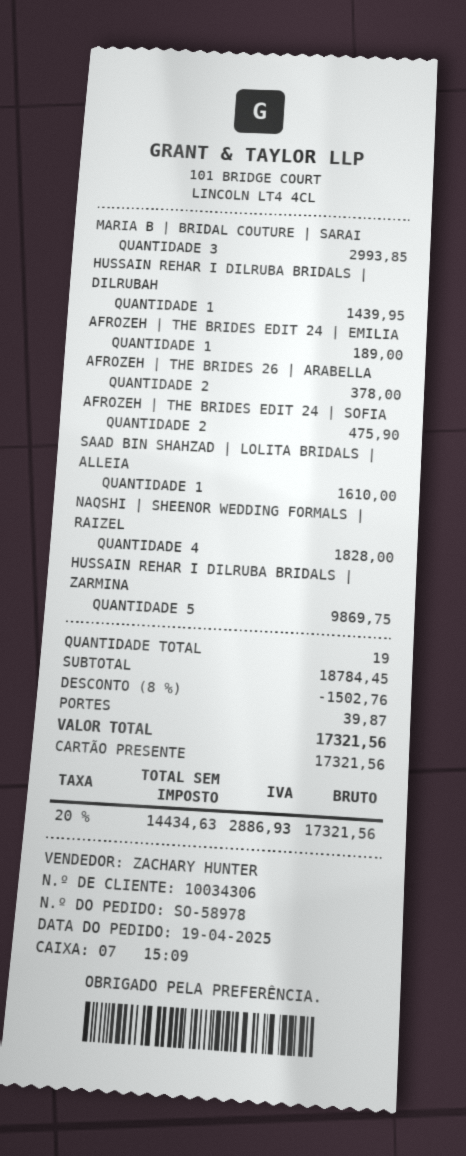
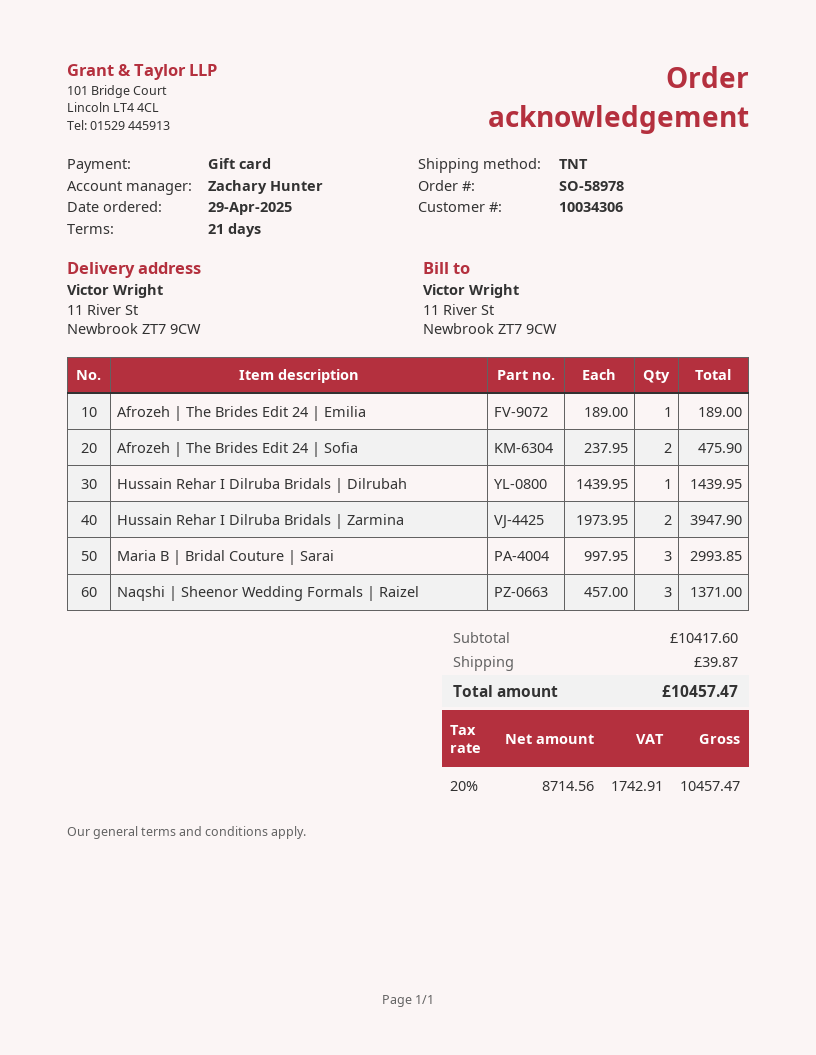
order date: 2025-04-19 -> 2025-04-29
AFROZEH | THE BRIDES 26 | ARABELLA: 2 for 378.00 -> none
SAAD BIN SHAHZAD | LOLITA BRIDALS | ALLEIA: 1 for 1610.00 -> none
NAQSHI | SHEENOR WEDDING FORMALS | RAIZEL: 4 for 1828.00 -> 3 for 1371.00
HUSSAIN REHAR I DILRUBA BRIDALS | ZARMINA: 5 for 9869.75 -> 2 for 3947.90
subtotal: 18784.45 -> 10417.60
discount: 8% = 1502.76 -> none
net: 14434.63 -> 8714.56
tax: 20% = 2886.93 -> 20% = 1742.91
total: 17321.56 -> 10457.47

